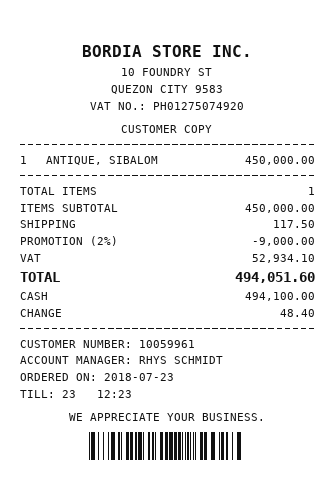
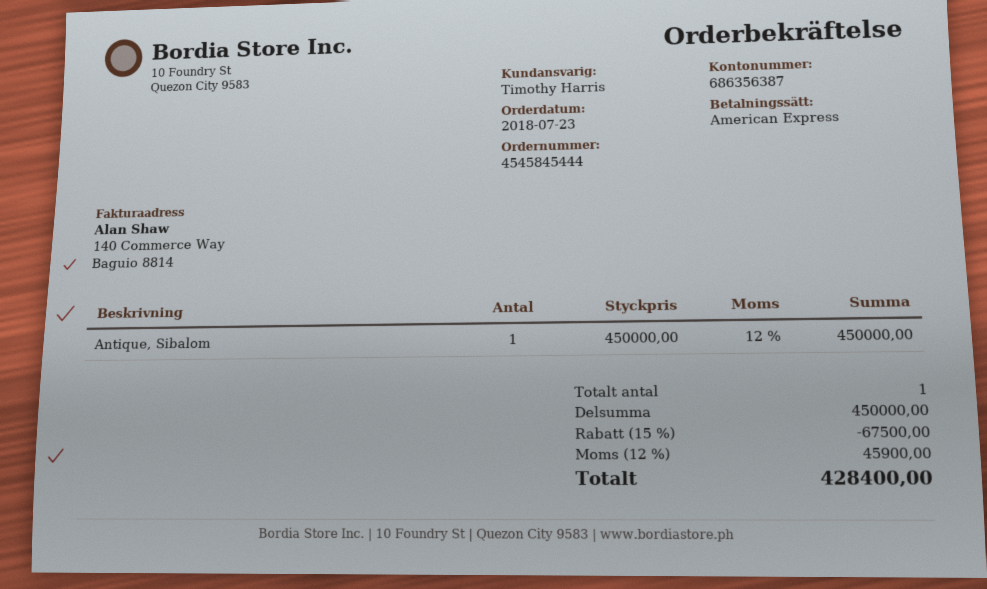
sales rep: RHYS SCHMIDT -> Timothy Harris
payment method: cash -> American Express
discount: 2% = 9000.00 -> 15% = 67500.00
shipping: 117.50 -> none
tax: 52934.10 -> 45900.00
total: 494051.60 -> 428400.00

